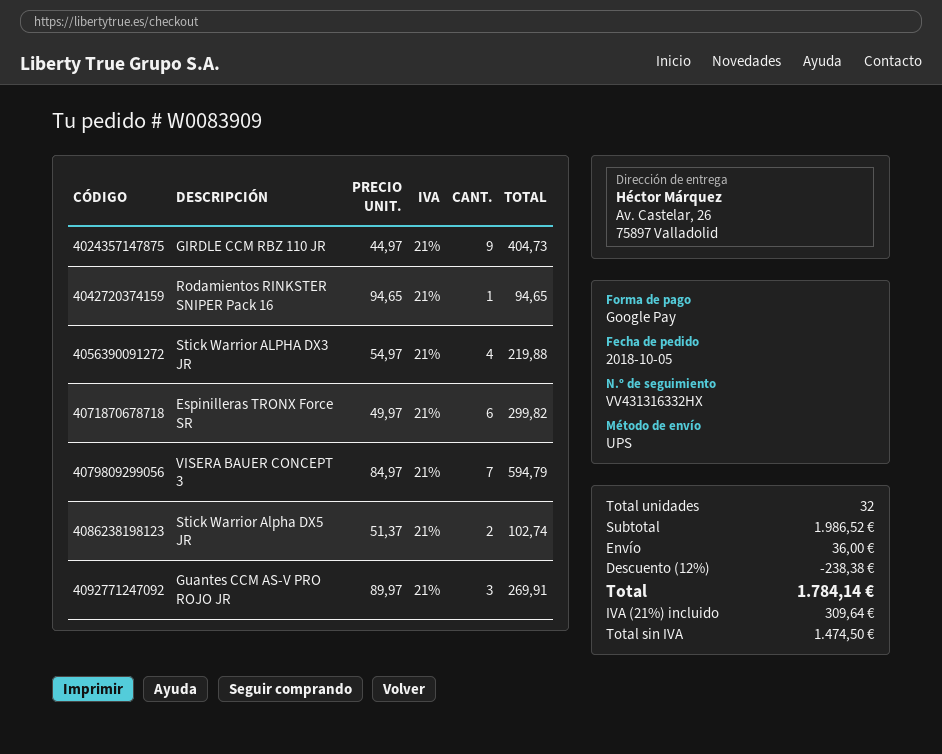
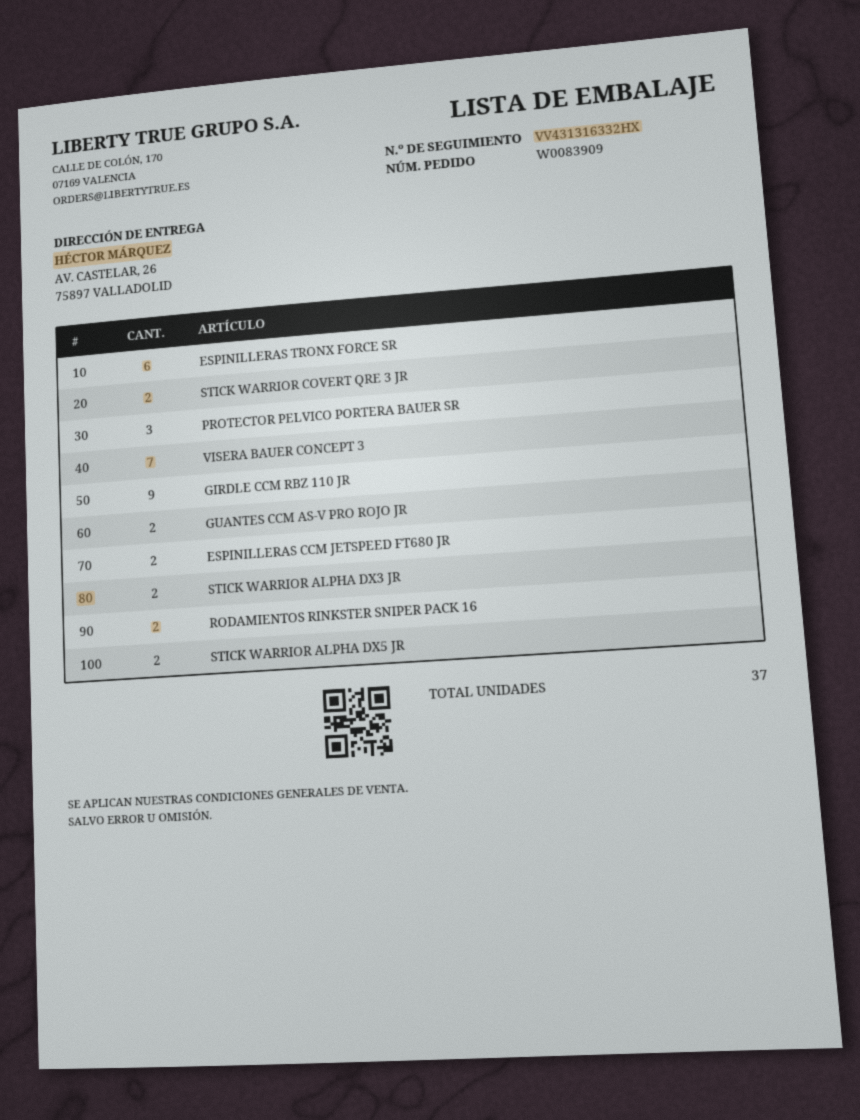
Rodamientos RINKSTER SNIPER Pack 16: 1 -> 2
Stick Warrior ALPHA DX3 JR: 4 -> 2
Guantes CCM AS-V PRO ROJO JR: 3 -> 2
STICK WARRIOR COVERT QRE 3 JR: none -> 2
PROTECTOR PELVICO PORTERA BAUER SR: none -> 3
ESPINILLERAS CCM JETSPEED FT680 JR: none -> 2
total quantity: 32 -> 37

